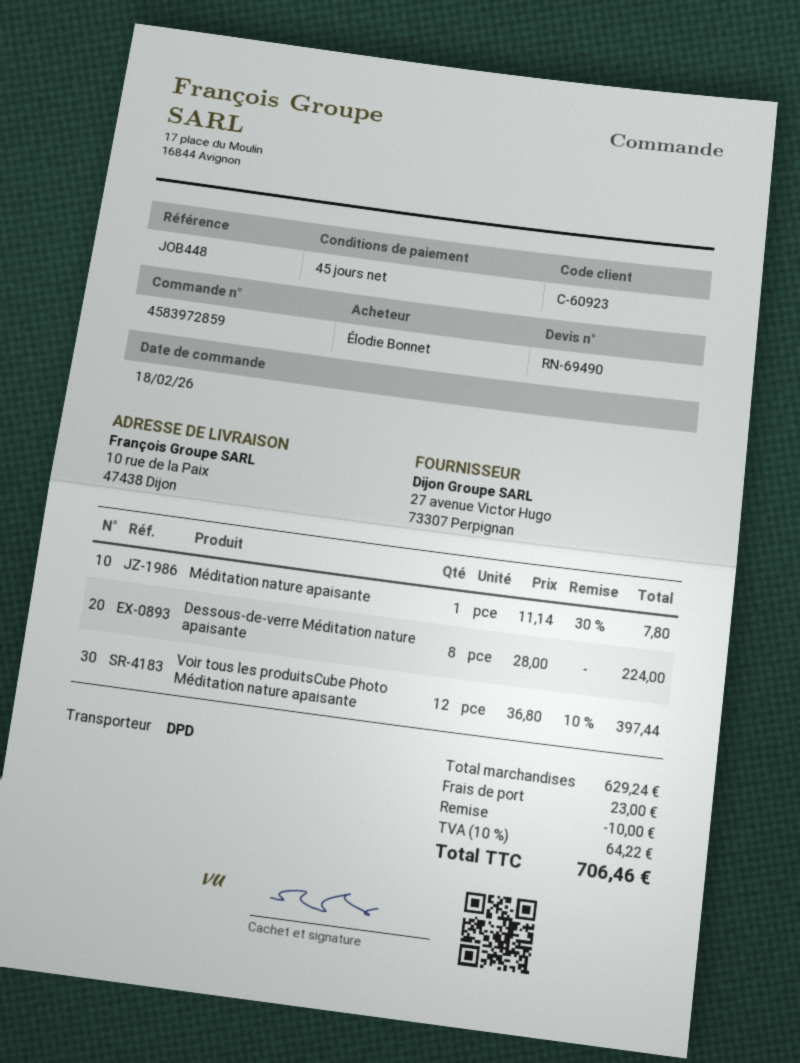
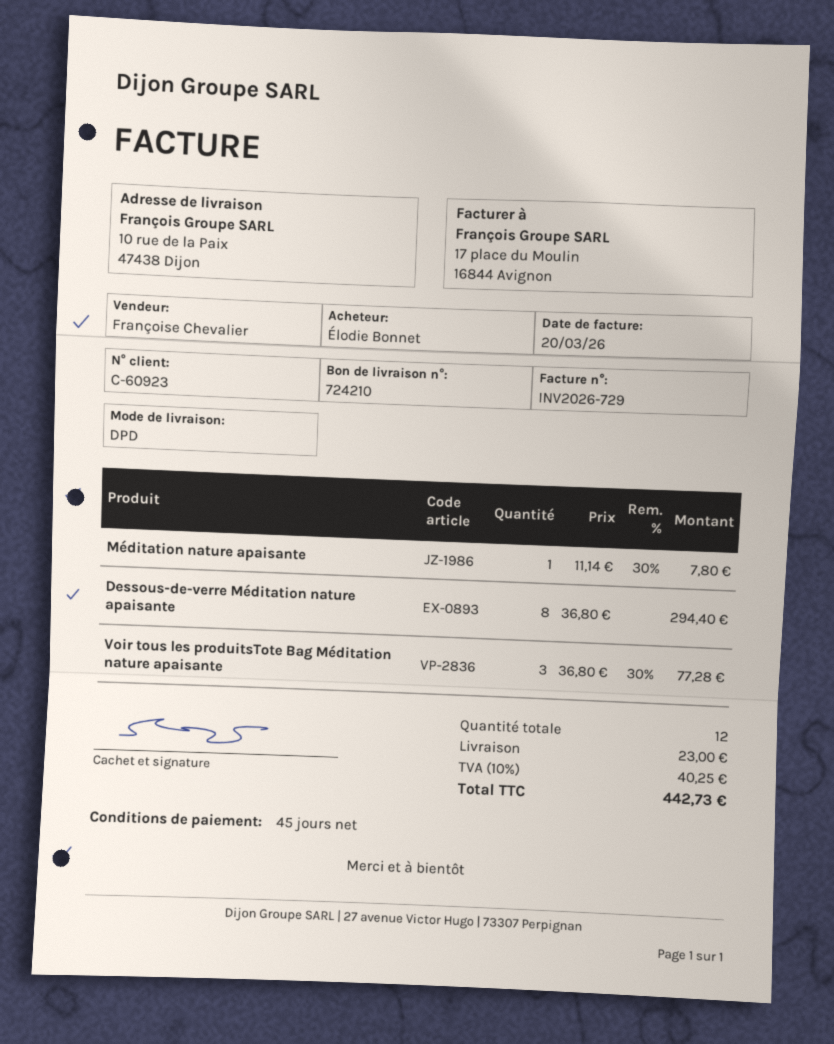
Dessous-de-verre Méditation nature apaisante: 8 x 28.00 = 224.00 -> 8 x 36.80 = 294.40
Voir tous les produitsCube Photo Méditation nature apaisante: 12 x 36.80 - 10% = 397.44 -> none
Voir tous les produitsTote Bag Méditation nature apaisante: none -> 3 x 36.80 - 30% = 77.28
discount: 10.00 -> none
tax: 10% = 64.22 -> 10% = 40.25
total: 706.46 -> 442.73

